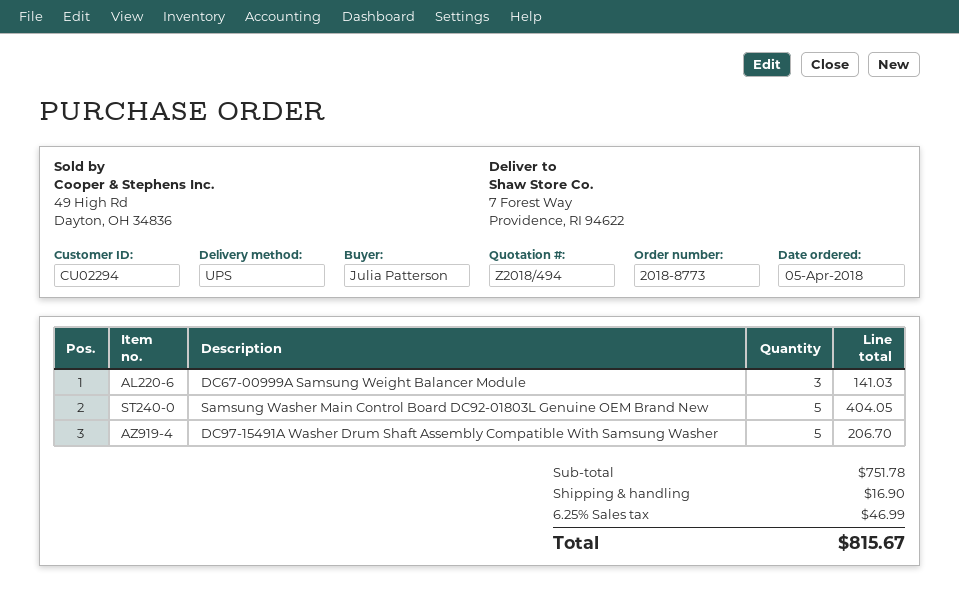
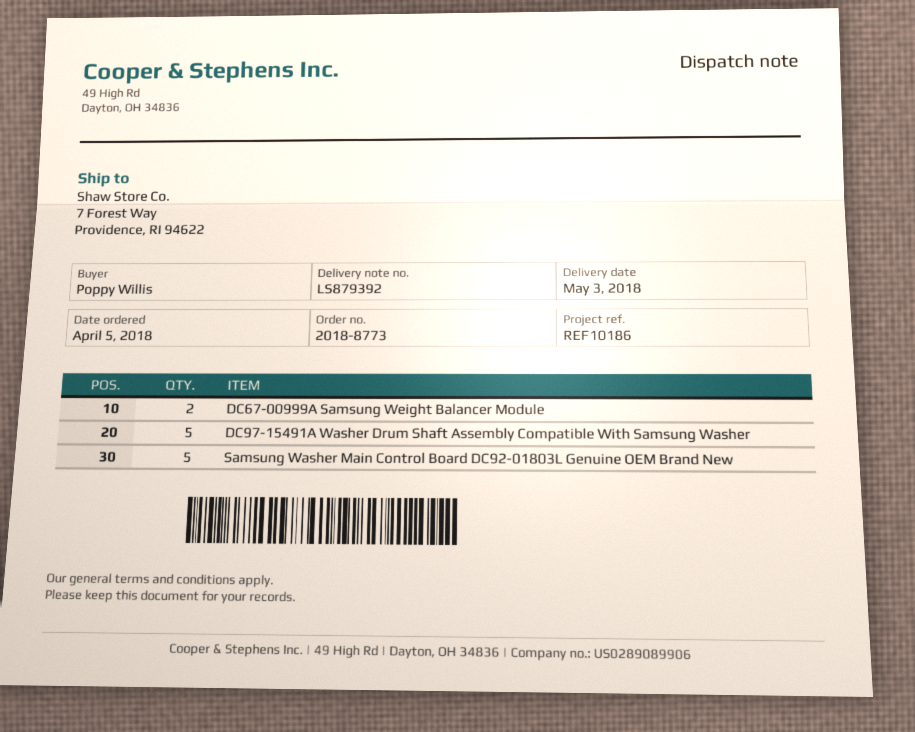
ordered by: Julia Patterson -> Poppy Willis
DC67-00999A Samsung Weight Balancer Module: 3 -> 2

